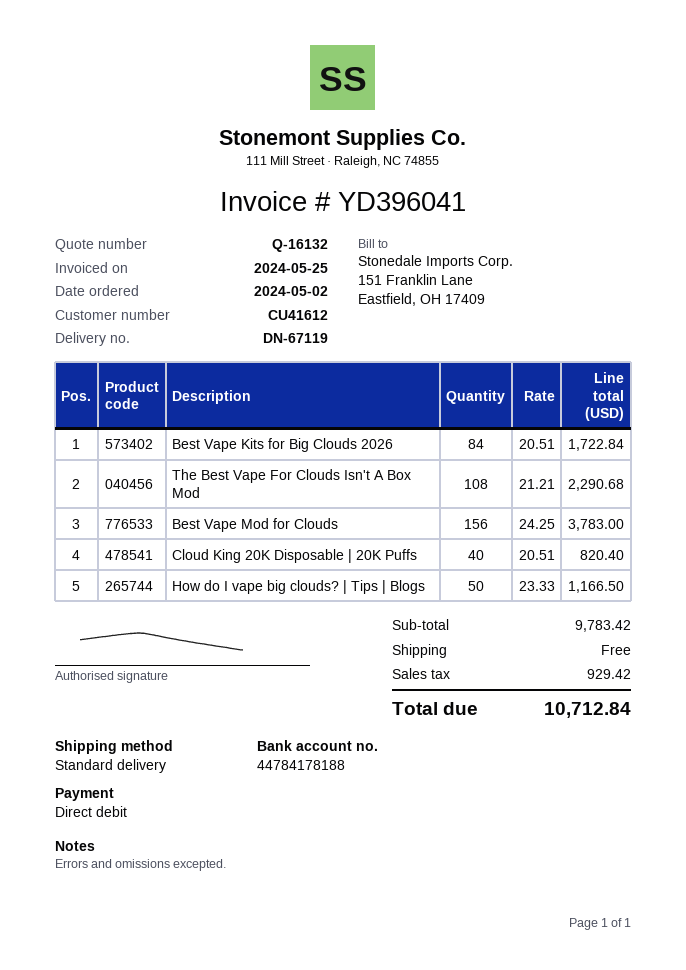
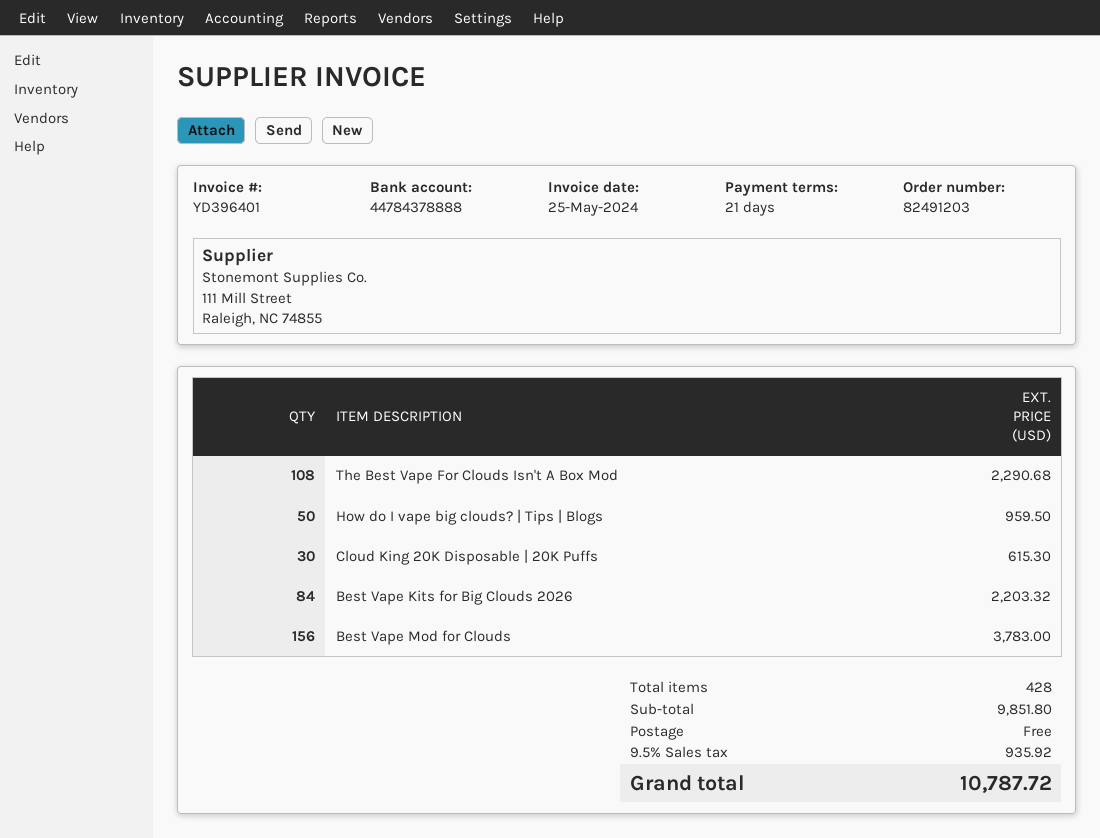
invoice number: YD396041 -> YD396401
bank account: 44784178188 -> 44784378888
Best Vape Kits for Big Clouds 2026: 84 for 1722.84 -> 84 for 2203.32
Cloud King 20K Disposable | 20K Puffs: 40 for 820.40 -> 30 for 615.30
How do I vape big clouds? | Tips | Blogs: 50 for 1166.50 -> 50 for 959.50
subtotal: 9783.42 -> 9851.80
tax: 929.42 -> 935.92
total: 10712.84 -> 10787.72

